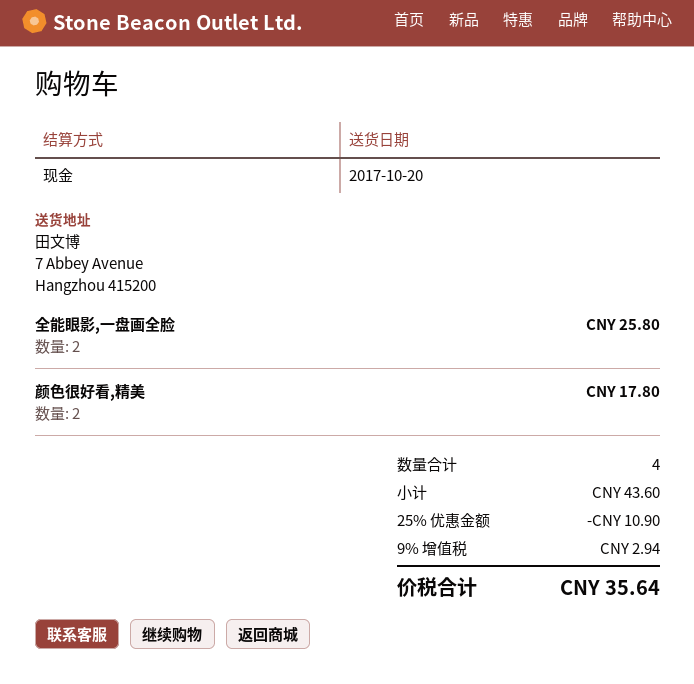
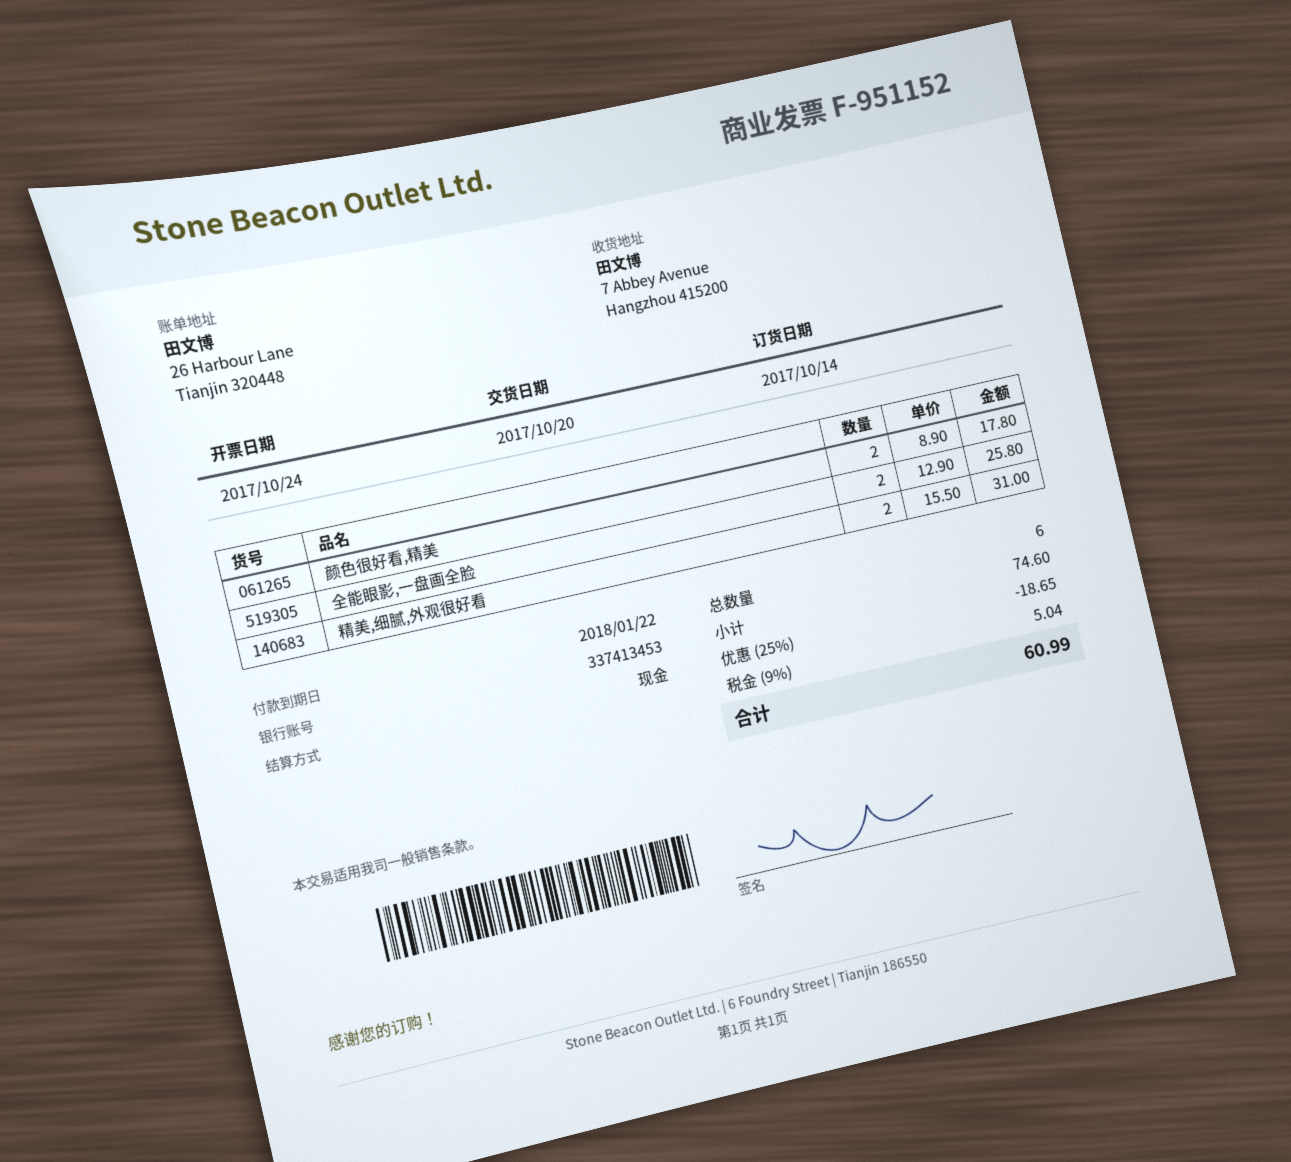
精美,细腻,外观很好看: none -> 2 for 31.00
total quantity: 4 -> 6
subtotal: 43.60 -> 74.60
discount: 25% = 10.90 -> 25% = 18.65
tax: 9% = 2.94 -> 9% = 5.04
total: 35.64 -> 60.99

